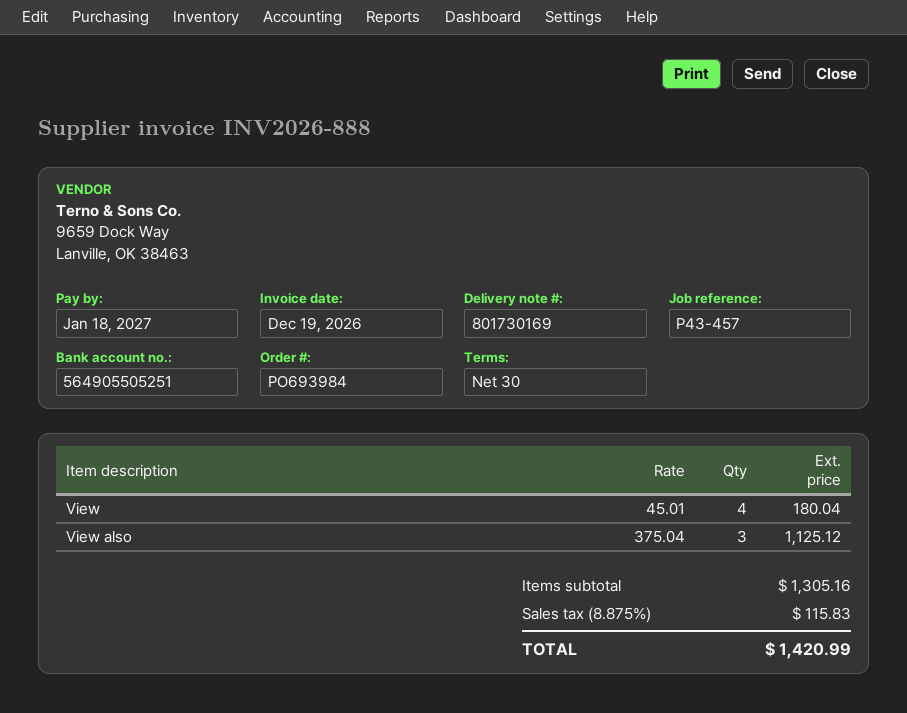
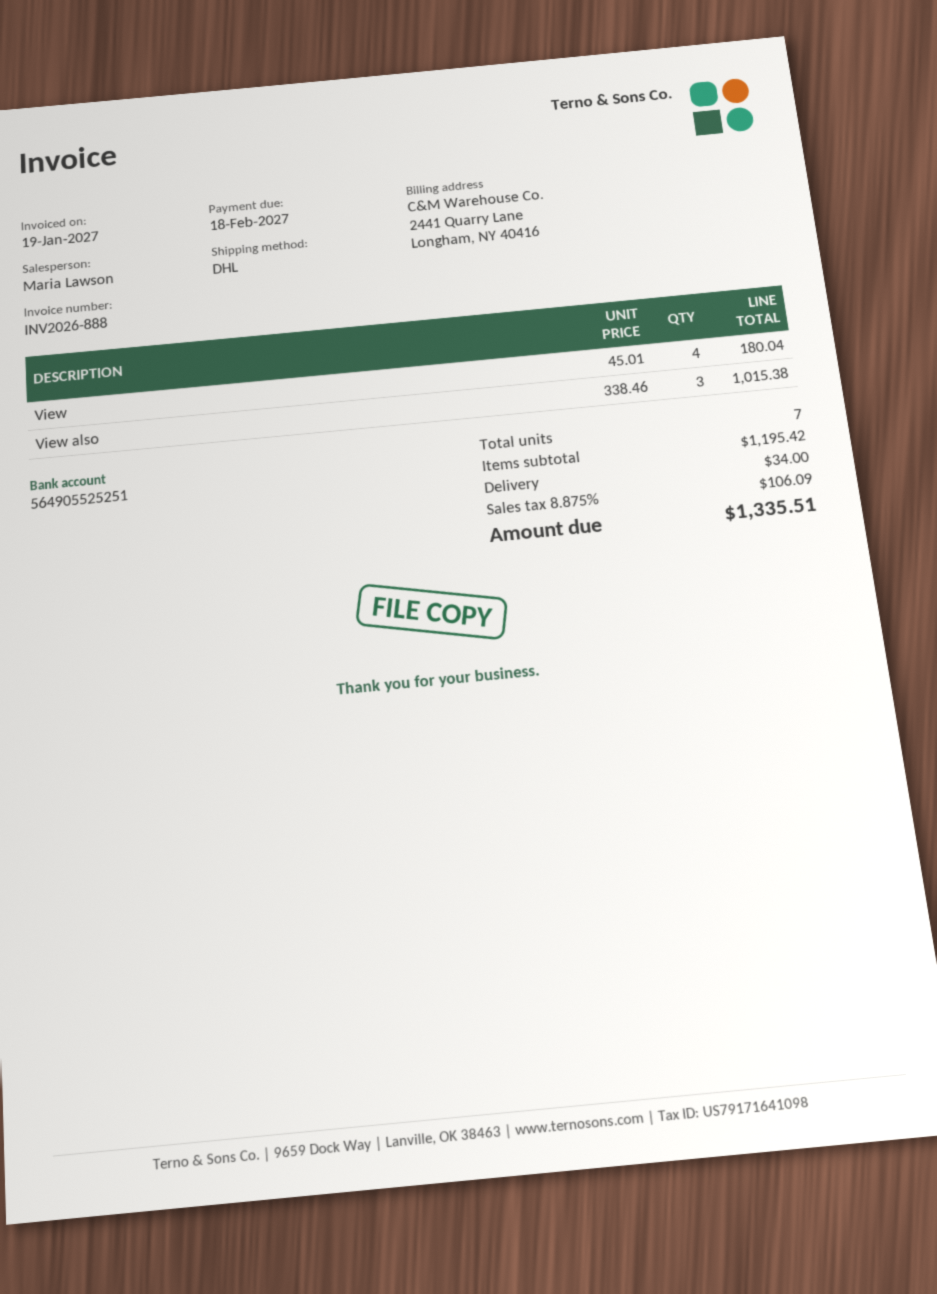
invoice date: 2026-12-19 -> 2027-01-19
due date: 2027-01-18 -> 2027-02-18
bank account: 564905505251 -> 564905525251
View also: 3 x 375.04 = 1125.12 -> 3 x 338.46 = 1015.38
subtotal: 1305.16 -> 1195.42
shipping: none -> 34.00
tax: 8.875% = 115.83 -> 8.875% = 106.09
total: 1420.99 -> 1335.51

